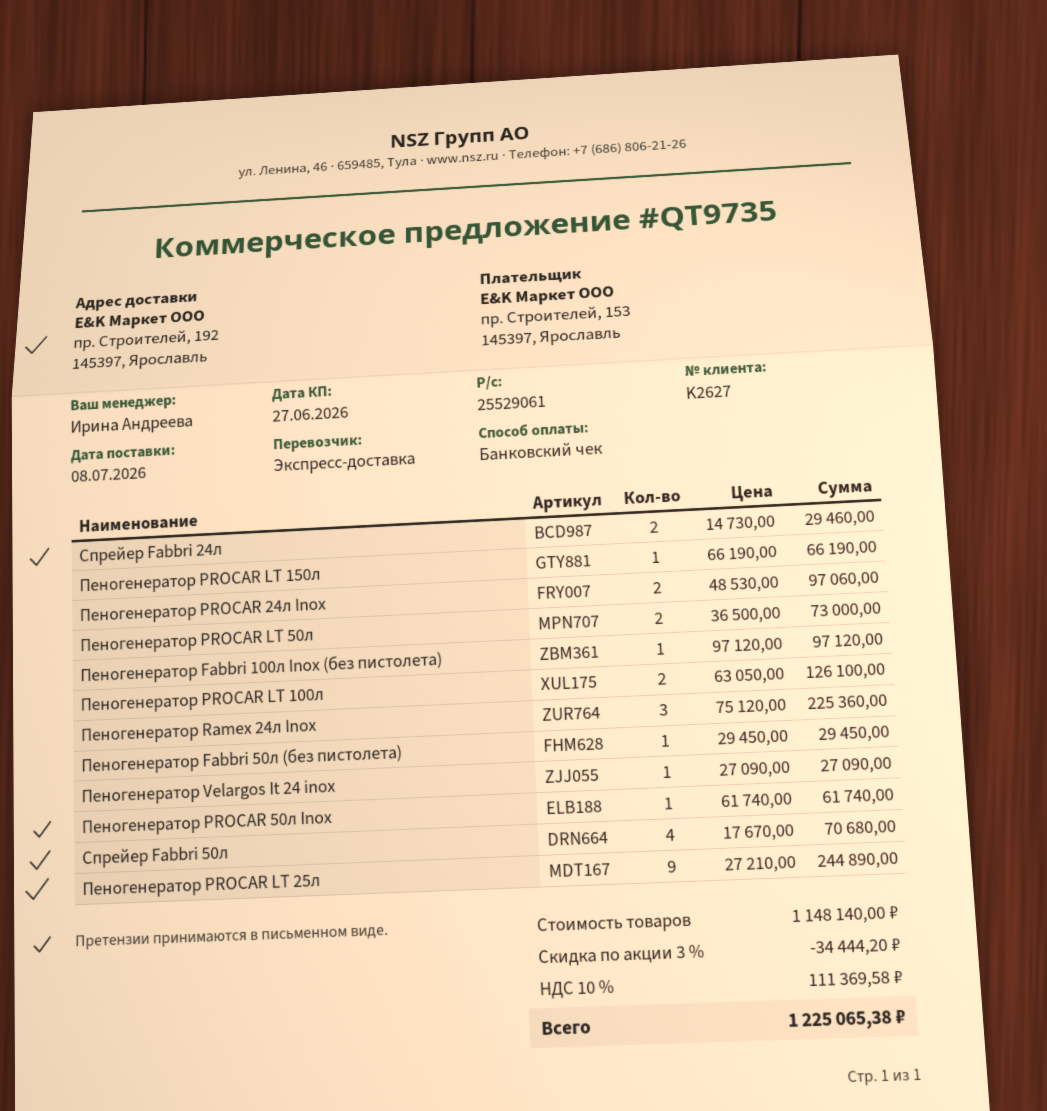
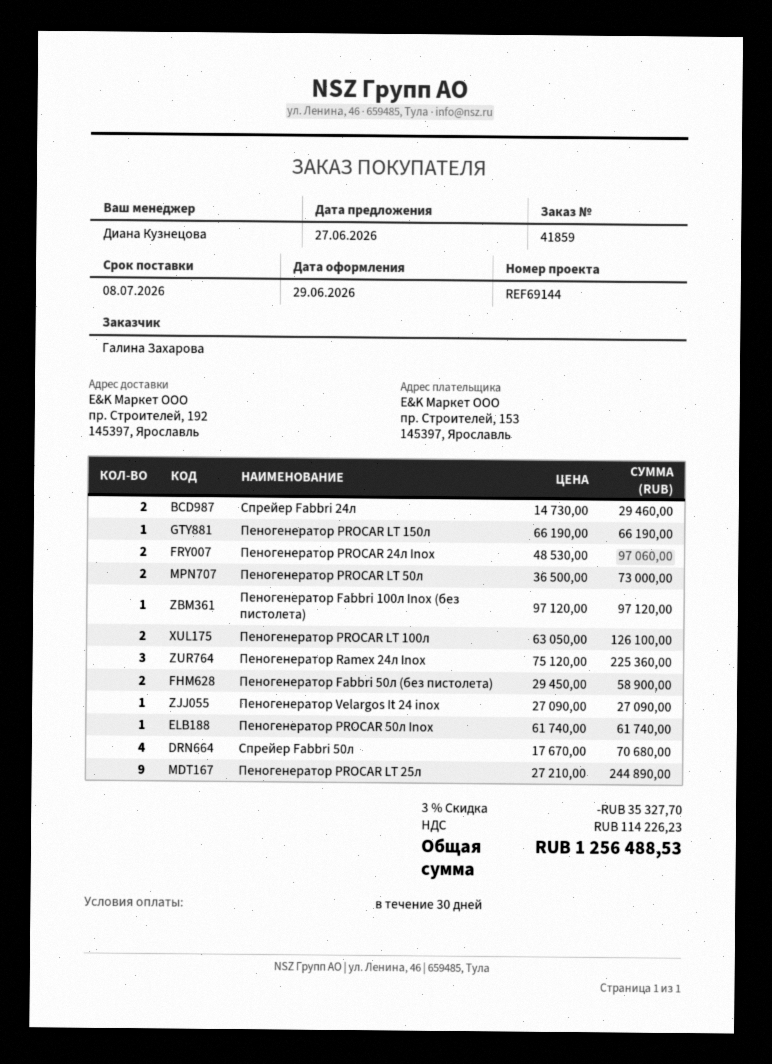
sales rep: Ирина Андреева -> Диана Кузнецова
Пеногенератор Fabbri 50л (без пистолета): 1 x 29450.00 = 29450.00 -> 2 x 29450.00 = 58900.00
discount: 3% = 34444.20 -> 3% = 35327.70
tax: 111369.58 -> 114226.23
total: 1225065.38 -> 1256488.53

